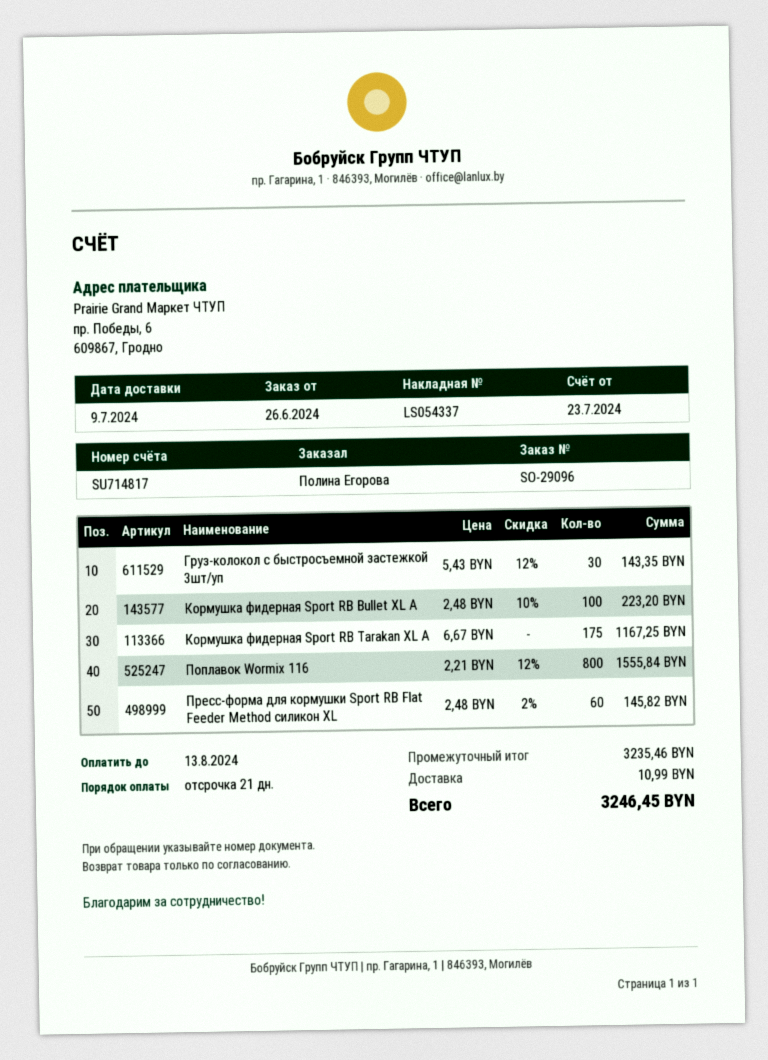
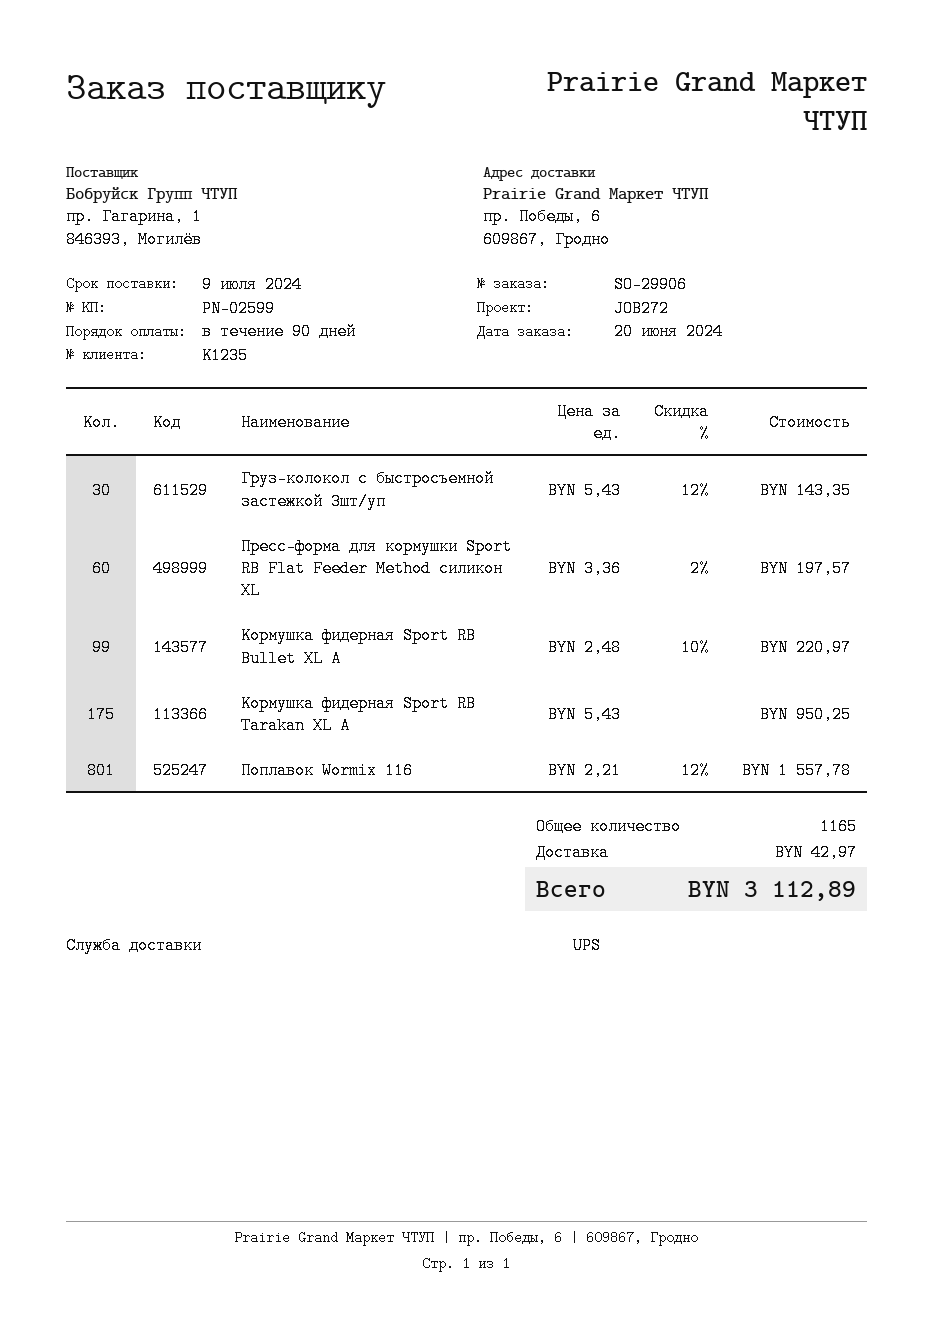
order number: SO-29096 -> SO-29906
order date: 2024-06-26 -> 2024-06-20
payment terms: 21 days -> 90 days
Кормушка фидерная Sport RB Bullet XL A: 100 x 2.48 - 10% = 223.20 -> 99 x 2.48 - 10% = 220.97
Кормушка фидерная Sport RB Tarakan XL A: 175 x 6.67 = 1167.25 -> 175 x 5.43 = 950.25
Поплавок Wormix 116: 800 x 2.21 - 12% = 1555.84 -> 801 x 2.21 - 12% = 1557.78
Пресс-форма для кормушки Sport RB Flat Feeder Method силикон XL: 60 x 2.48 - 2% = 145.82 -> 60 x 3.36 - 2% = 197.57
shipping: 10.99 -> 42.97
total: 3246.45 -> 3112.89

